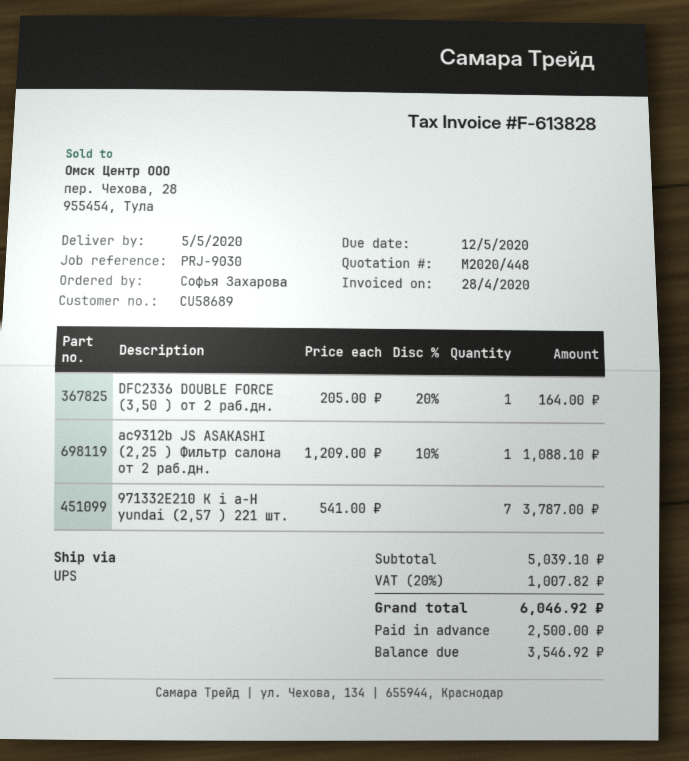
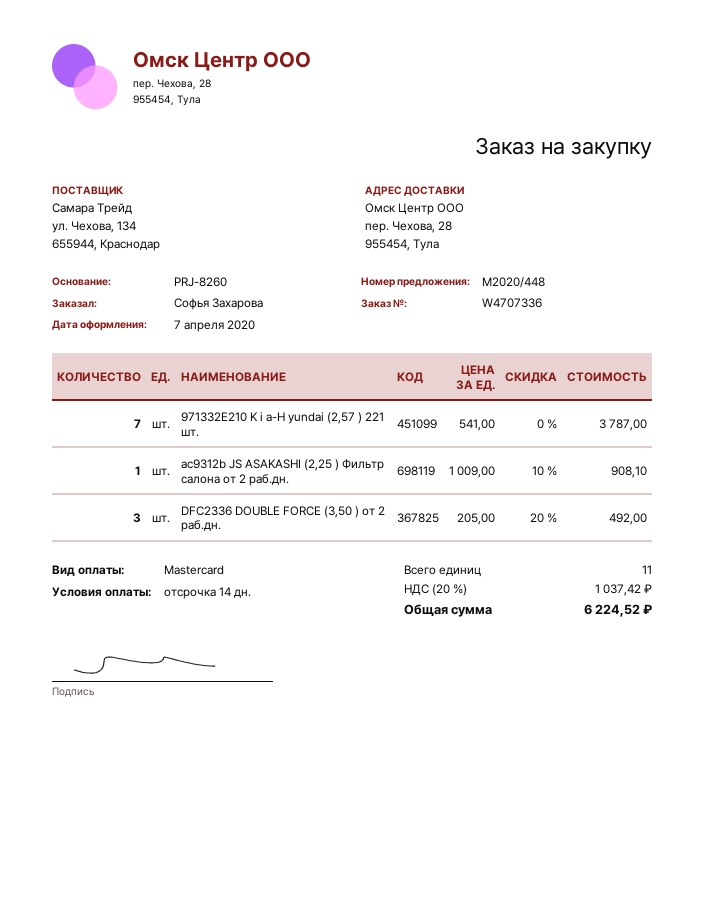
reference: PRJ-9030 -> PRJ-8260
DFC2336 DOUBLE FORCE (3,50 ) от 2 раб.дн.: 1 x 205.00 - 20% = 164.00 -> 3 x 205.00 - 20% = 492.00
ac9312b JS ASAKASHI (2,25 ) Фильтр салона от 2 раб.дн.: 1 x 1209.00 - 10% = 1088.10 -> 1 x 1009.00 - 10% = 908.10
tax: 20% = 1007.82 -> 20% = 1037.42
total: 6046.92 -> 6224.52

